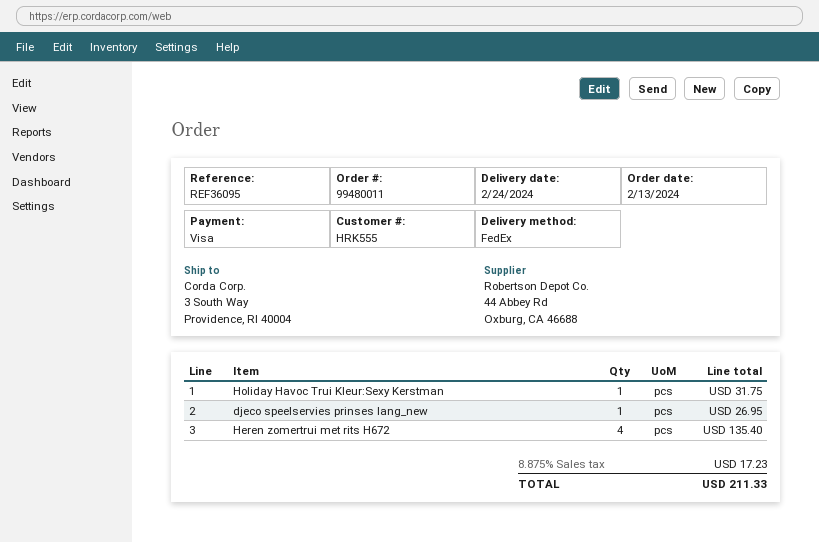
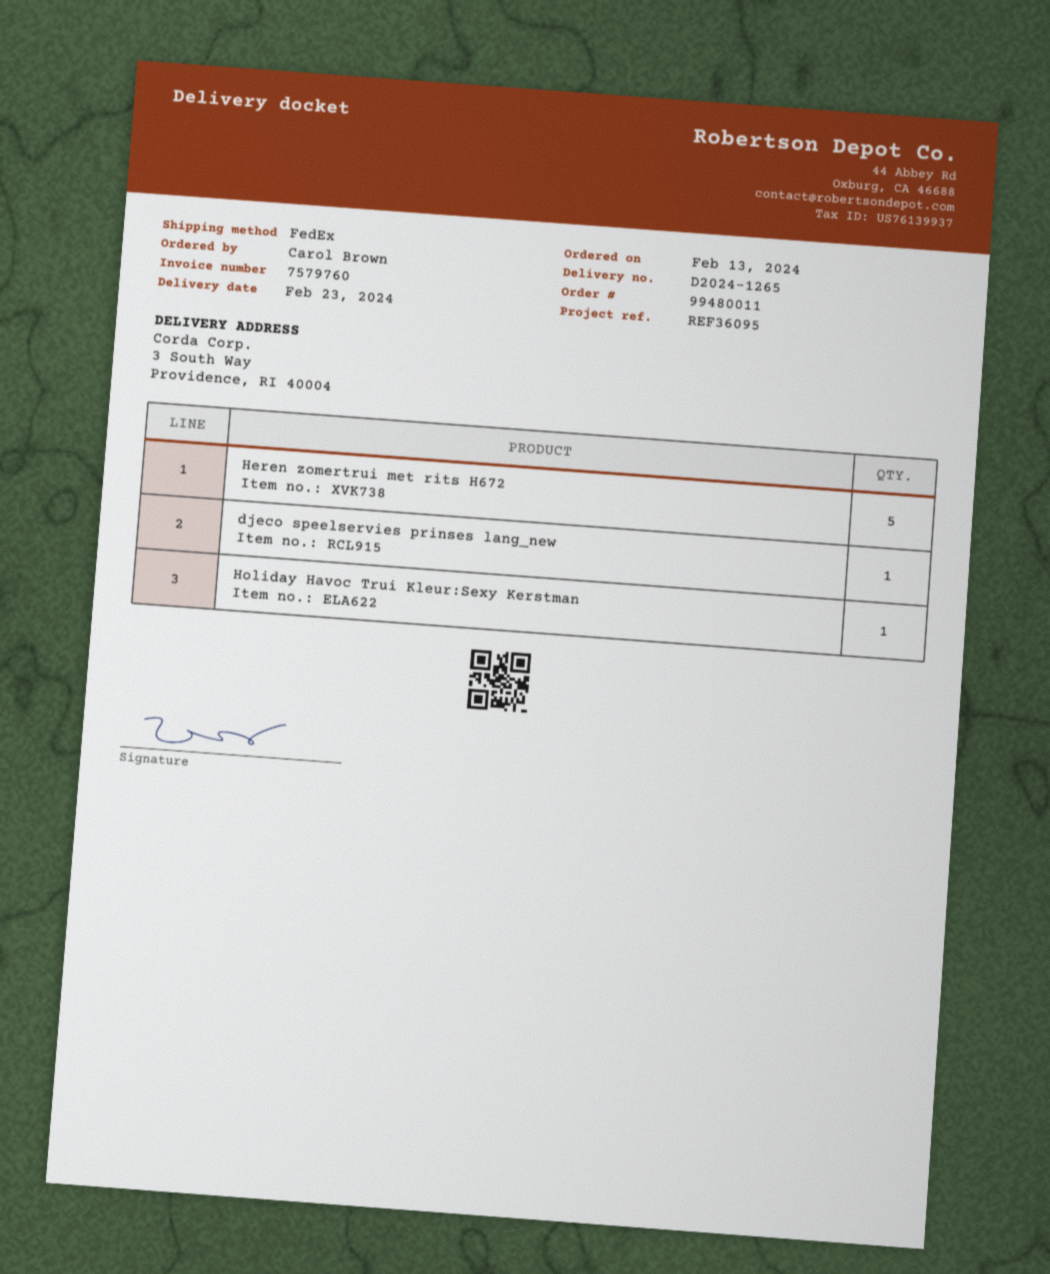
delivery date: 2024-02-24 -> 2024-02-23
Heren zomertrui met rits H672: 4 -> 5

